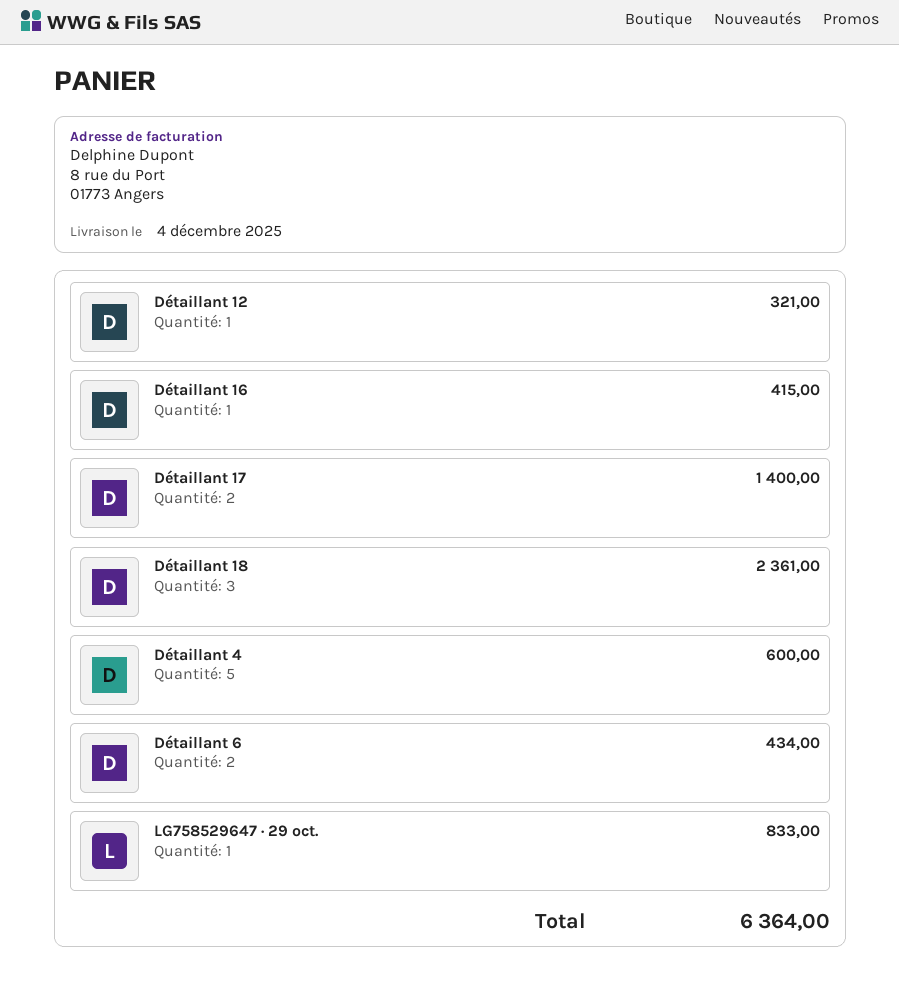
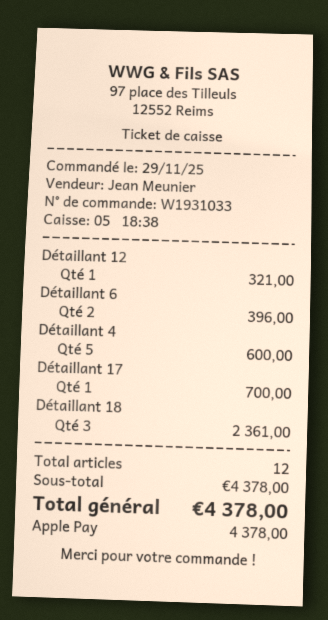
Détaillant 16: 1 for 415.00 -> none
Détaillant 17: 2 for 1400.00 -> 1 for 700.00
Détaillant 6: 2 for 434.00 -> 2 for 396.00
LG758529647 · 29 oct.: 1 for 833.00 -> none
total: 6364.00 -> 4378.00

